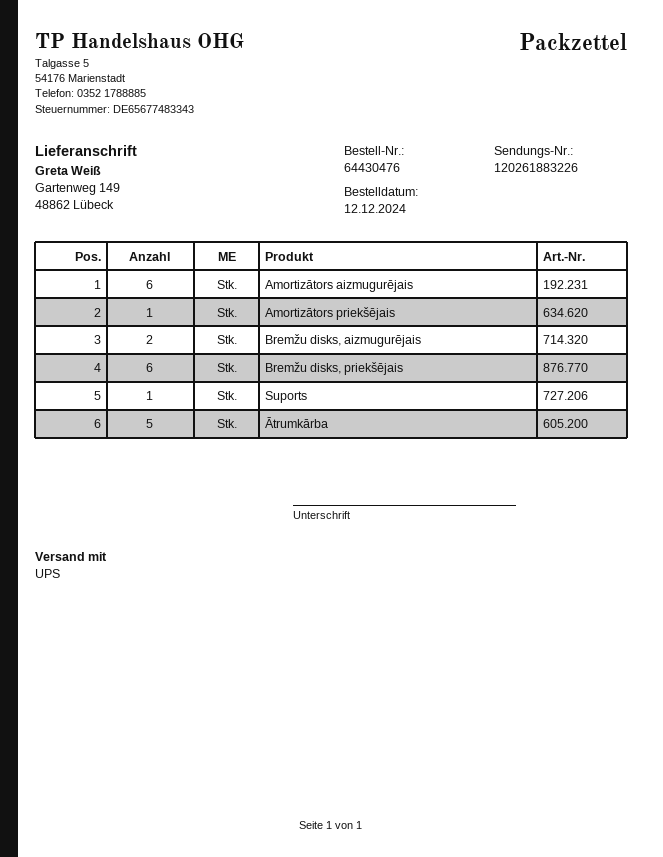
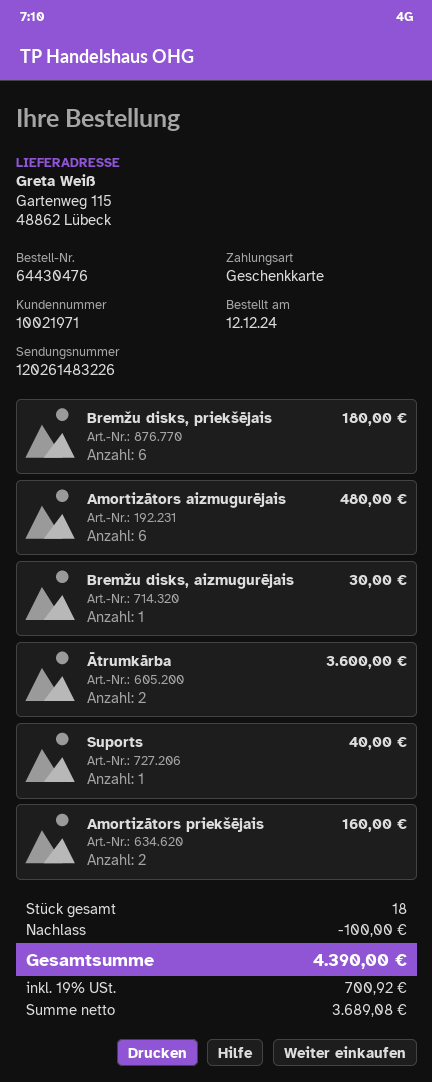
tracking number: 120261883226 -> 120261483226
ship to: Gartenweg 149, 48862 Lübeck -> Gartenweg 115, 48862 Lübeck
Amortizātors priekšējais: 1 -> 2
Bremžu disks, aizmugurējais: 2 -> 1
Ātrumkārba: 5 -> 2

